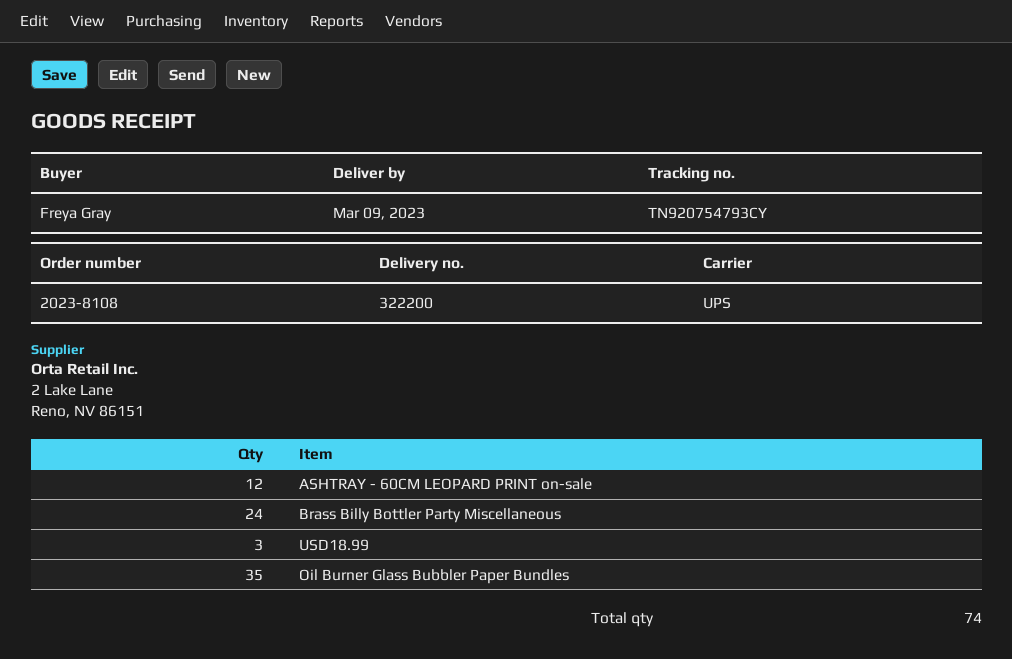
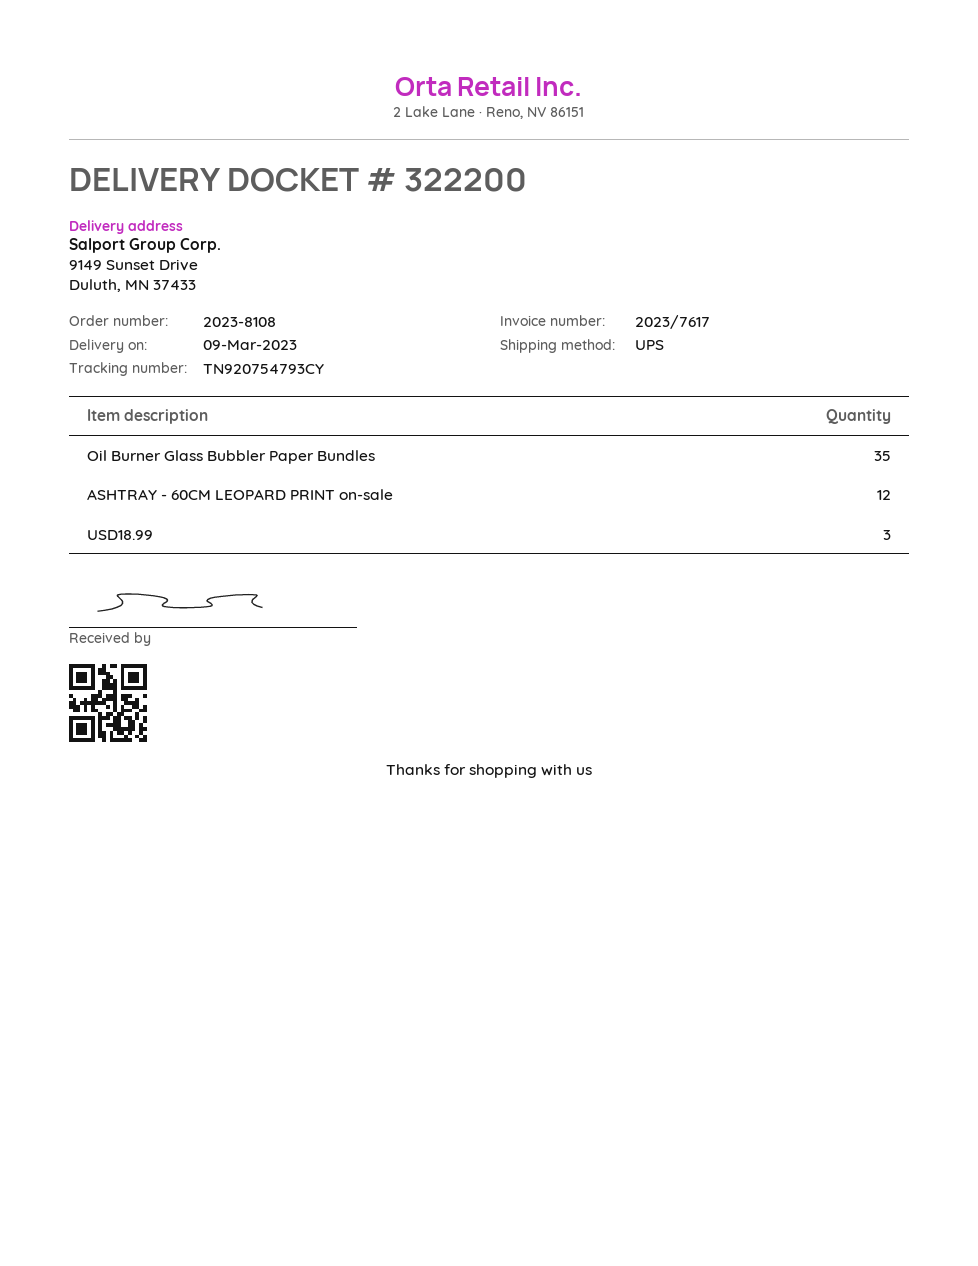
Brass Billy Bottler Party Miscellaneous: 24 -> none

